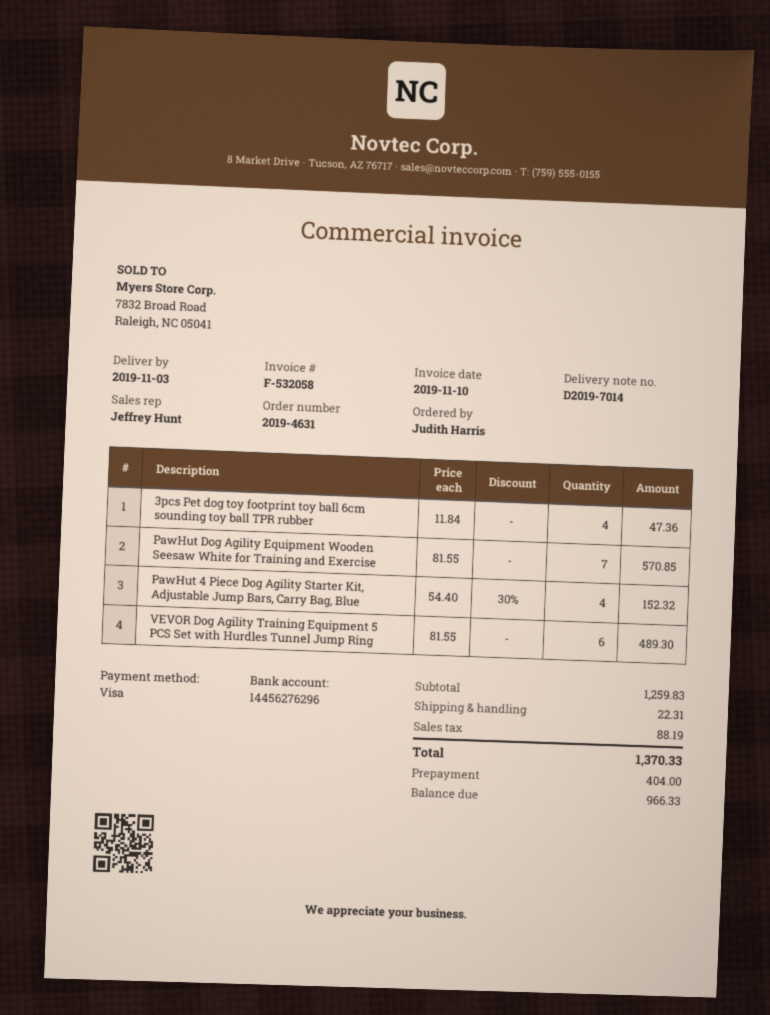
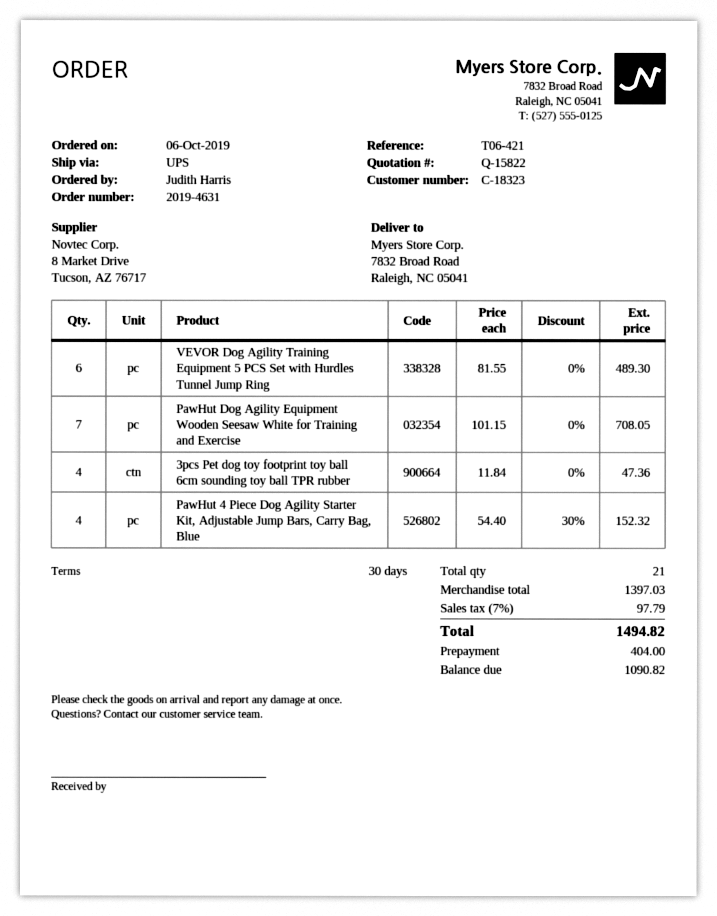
PawHut Dog Agility Equipment Wooden Seesaw White for Training and Exercise: 7 x 81.55 = 570.85 -> 7 x 101.15 = 708.05
subtotal: 1259.83 -> 1397.03
shipping: 22.31 -> none
tax: 88.19 -> 97.79
total: 1370.33 -> 1494.82
balance: 966.33 -> 1090.82

